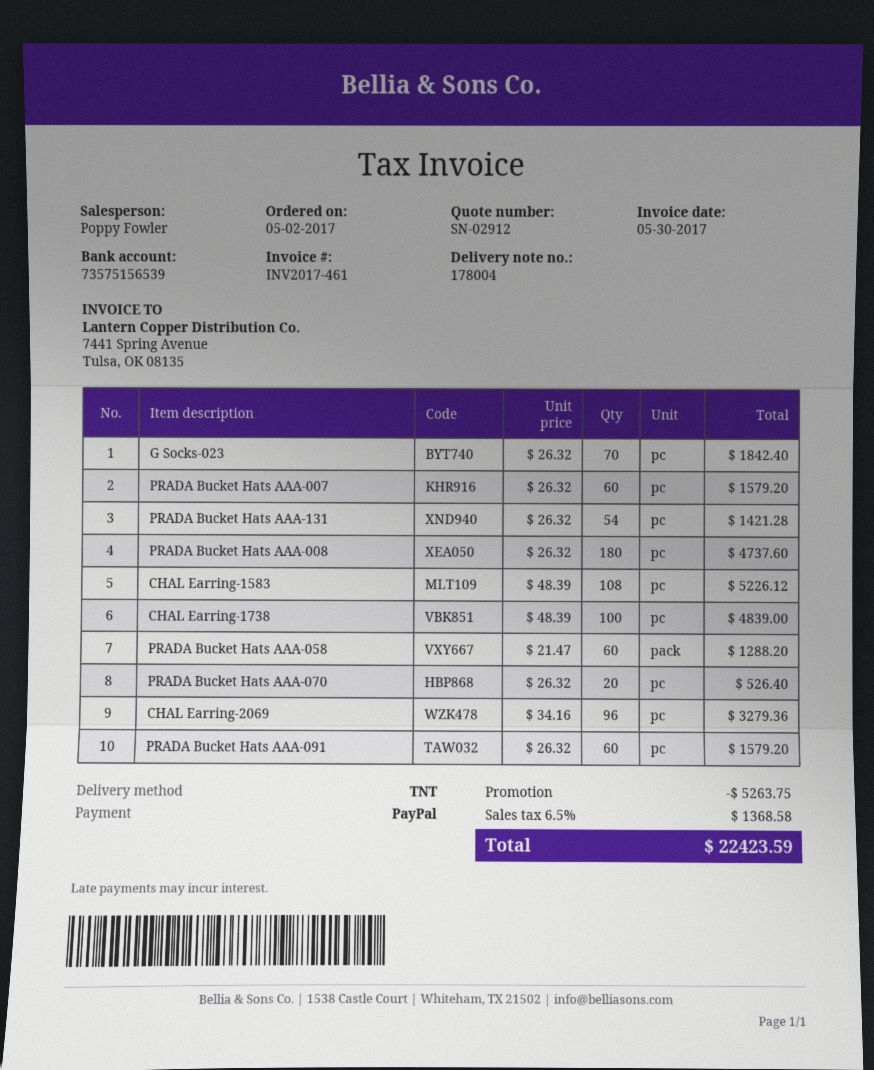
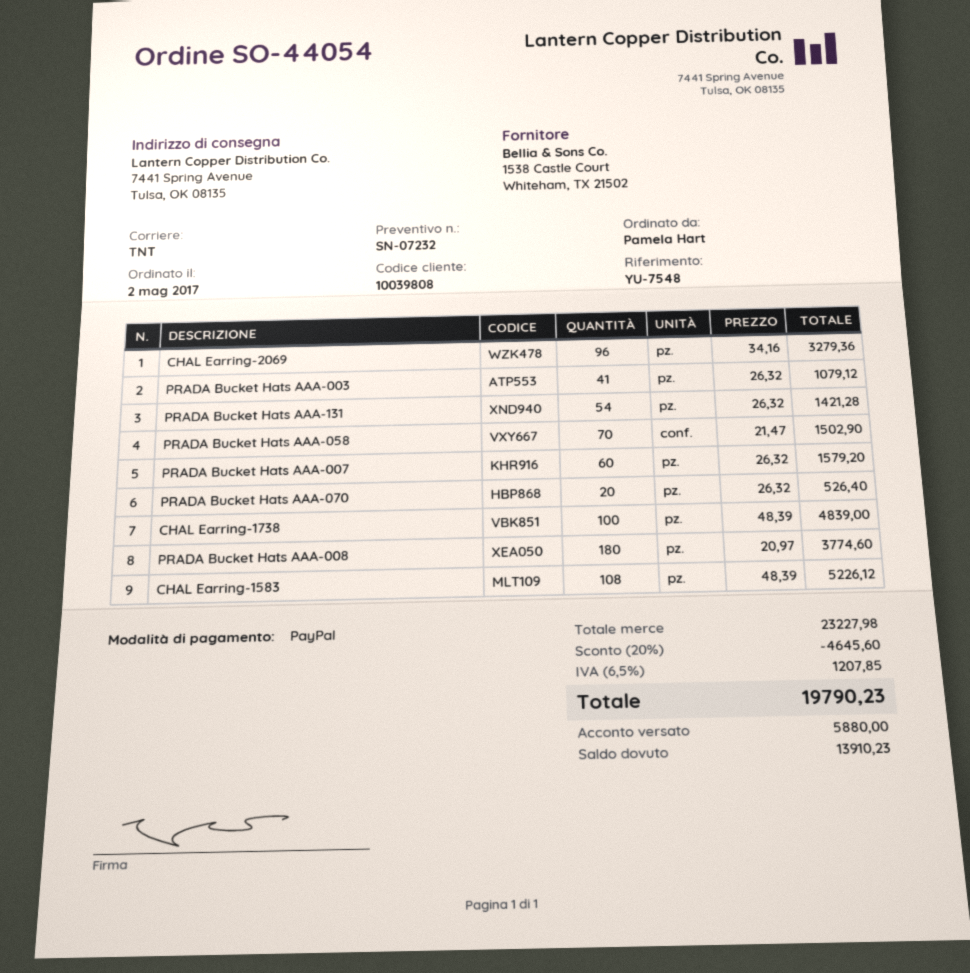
quote number: SN-02912 -> SN-07232
G Socks-023: 70 x 26.32 = 1842.40 -> none
PRADA Bucket Hats AAA-008: 180 x 26.32 = 4737.60 -> 180 x 20.97 = 3774.60
PRADA Bucket Hats AAA-058: 60 x 21.47 = 1288.20 -> 70 x 21.47 = 1502.90
PRADA Bucket Hats AAA-091: 60 x 26.32 = 1579.20 -> none
PRADA Bucket Hats AAA-003: none -> 41 x 26.32 = 1079.12
discount: 5263.75 -> 4645.60
tax: 6.5% = 1368.58 -> 6.5% = 1207.85
total: 22423.59 -> 19790.23

